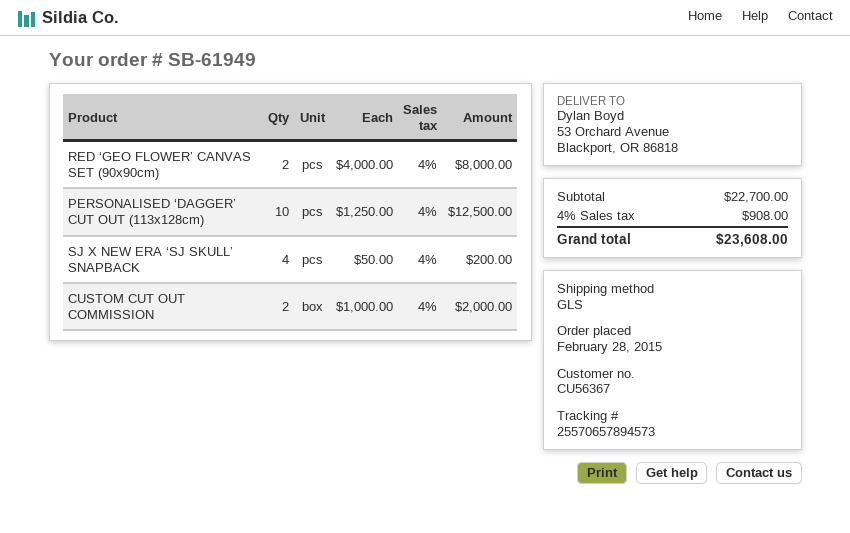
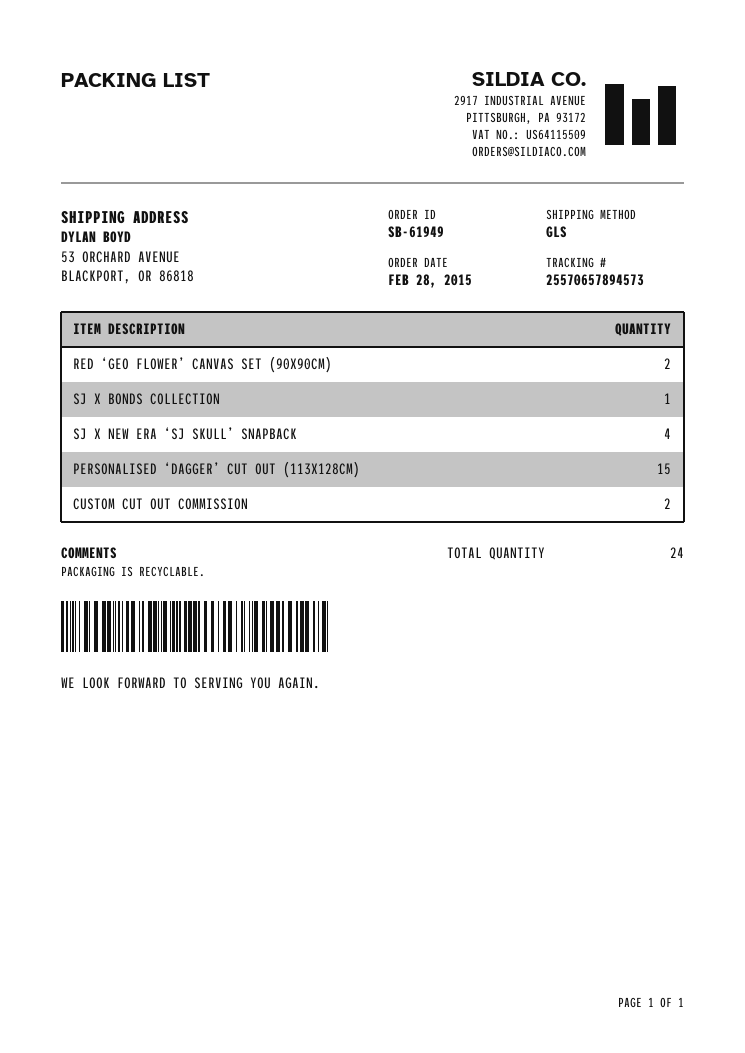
PERSONALISED ‘DAGGER’ CUT OUT (113x128cm): 10 -> 15
SJ X BONDS COLLECTION: none -> 1

